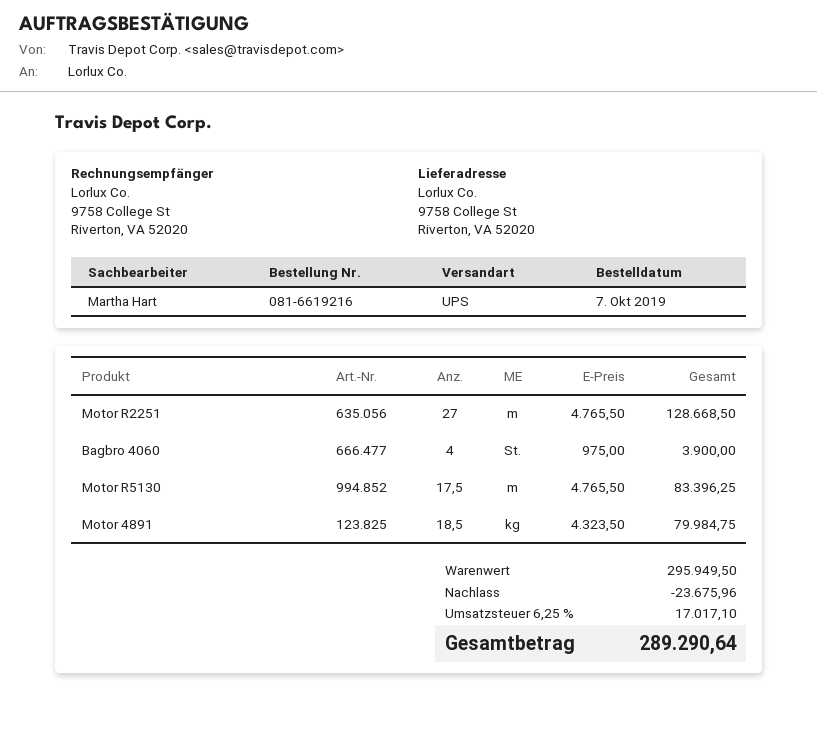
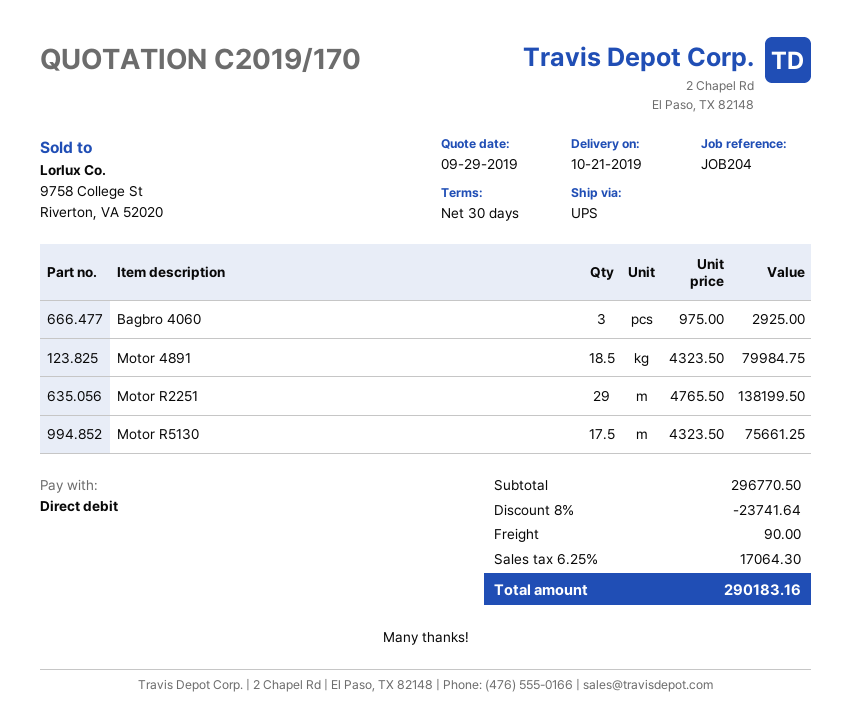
Motor R2251: 27 x 4765.50 = 128668.50 -> 29 x 4765.50 = 138199.50
Bagbro 4060: 4 x 975.00 = 3900.00 -> 3 x 975.00 = 2925.00
Motor R5130: 17.5 x 4765.50 = 83396.25 -> 17.5 x 4323.50 = 75661.25
subtotal: 295949.50 -> 296770.50
discount: 23675.96 -> 23741.64
shipping: none -> 90.00
tax: 6.25% = 17017.10 -> 6.25% = 17064.30
total: 289290.64 -> 290183.16

